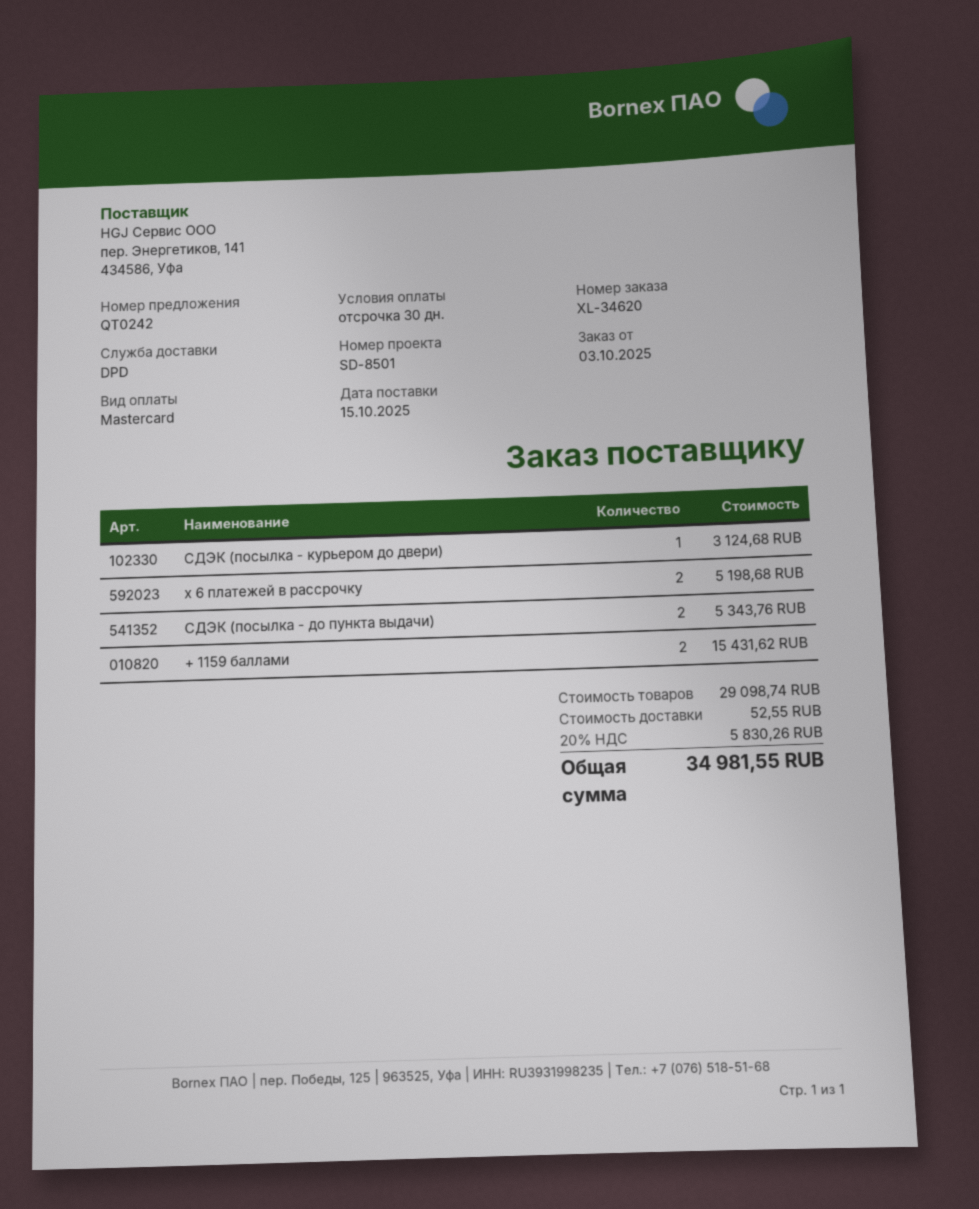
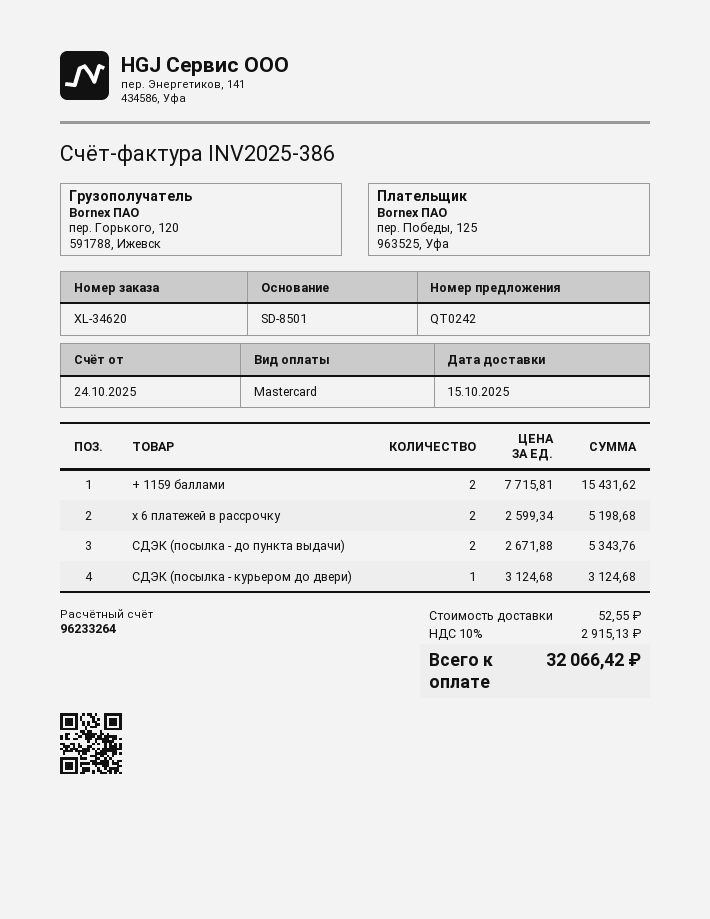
tax: 20% = 5830.26 -> 10% = 2915.13
total: 34981.55 -> 32066.42

